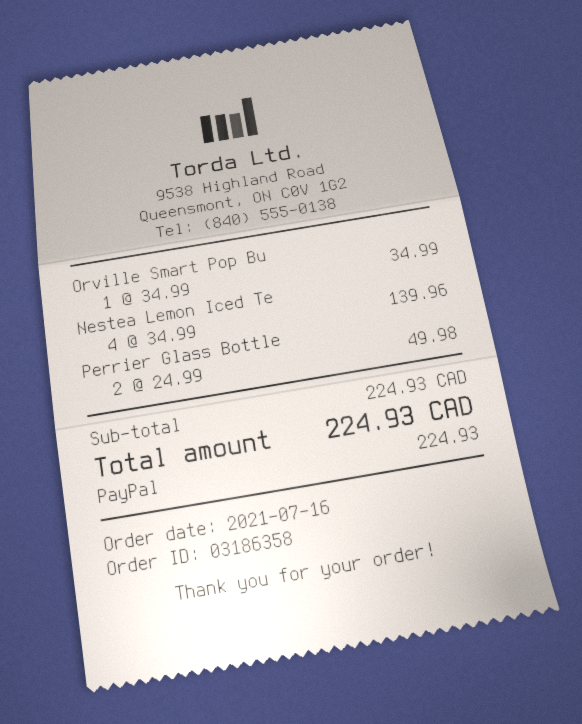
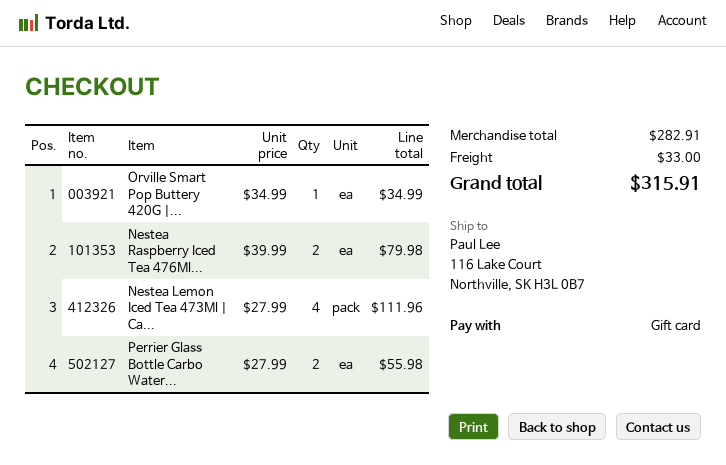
payment method: PayPal -> gift card
Nestea Lemon Iced Te: 4 x 34.99 = 139.96 -> 4 x 27.99 = 111.96
Perrier Glass Bottle: 2 x 24.99 = 49.98 -> 2 x 27.99 = 55.98
Nestea Raspberry Iced Tea 476Ml...: none -> 2 x 39.99 = 79.98
subtotal: 224.93 -> 282.91
shipping: none -> 33.00
total: 224.93 -> 315.91

